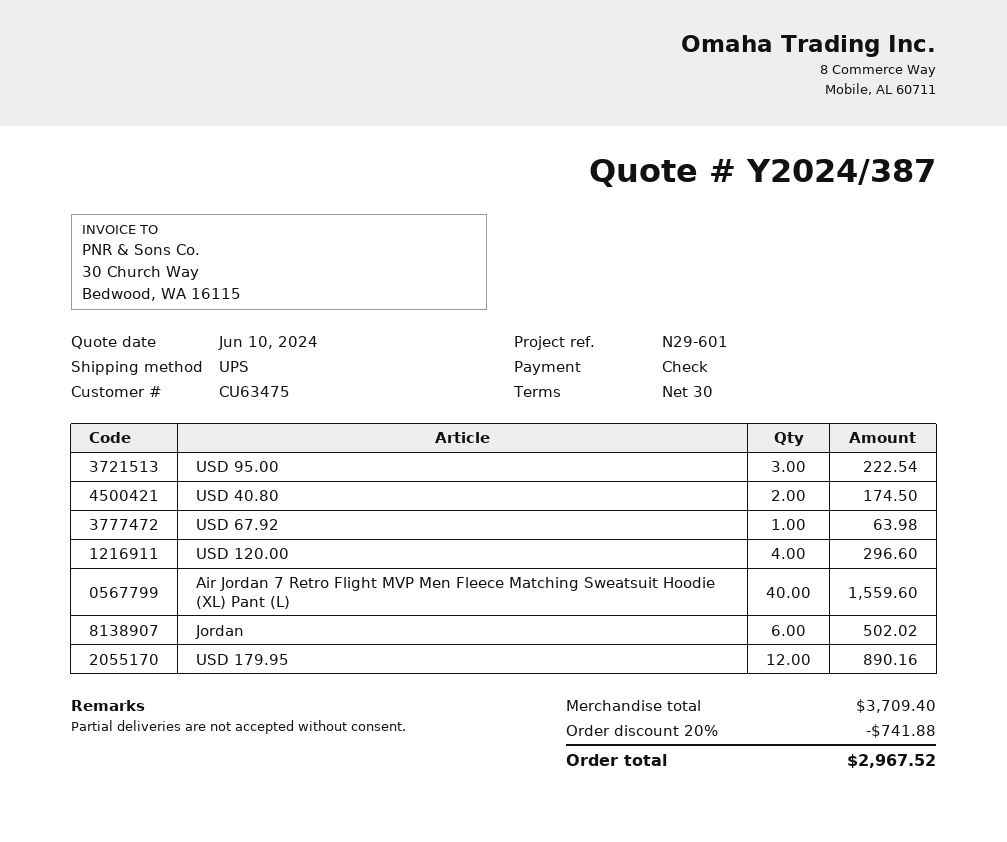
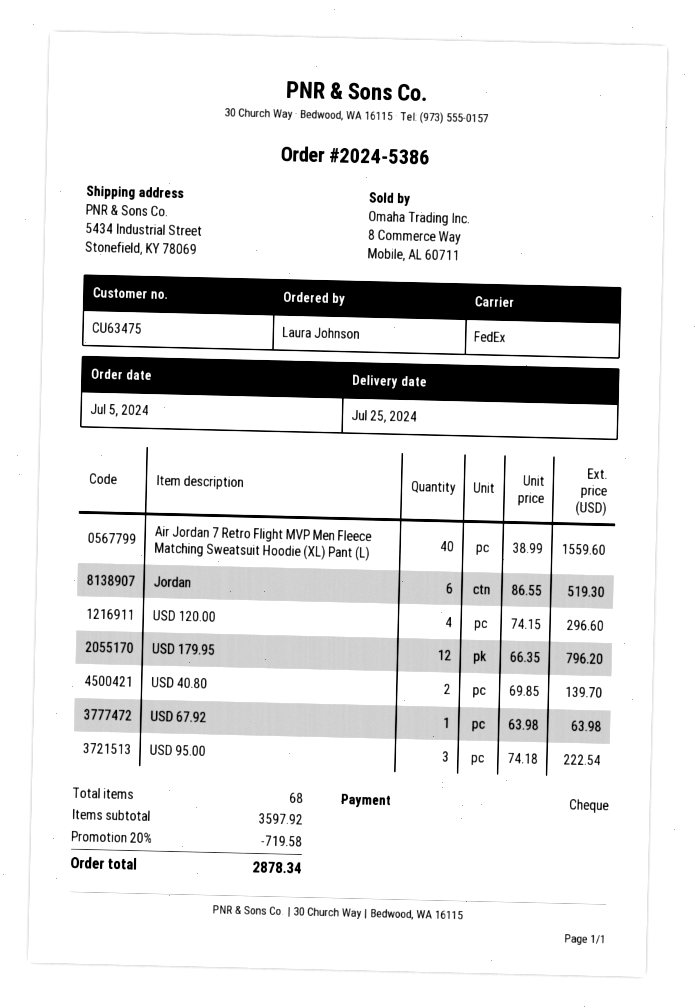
shipping method: UPS -> FedEx
USD 40.80: 2 for 174.50 -> 2 for 139.70
Jordan: 6 for 502.02 -> 6 for 519.30
USD 179.95: 12 for 890.16 -> 12 for 796.20
subtotal: 3709.40 -> 3597.92
discount: 20% = 741.88 -> 20% = 719.58
total: 2967.52 -> 2878.34

